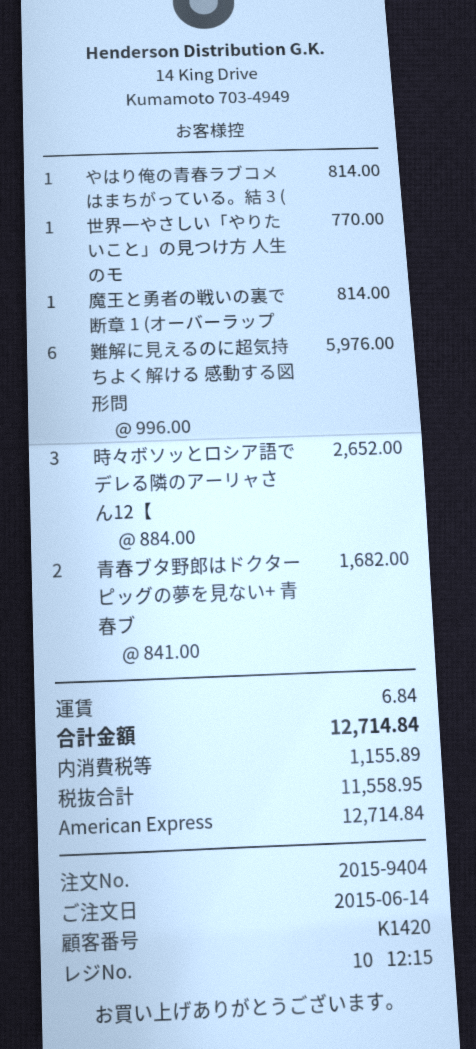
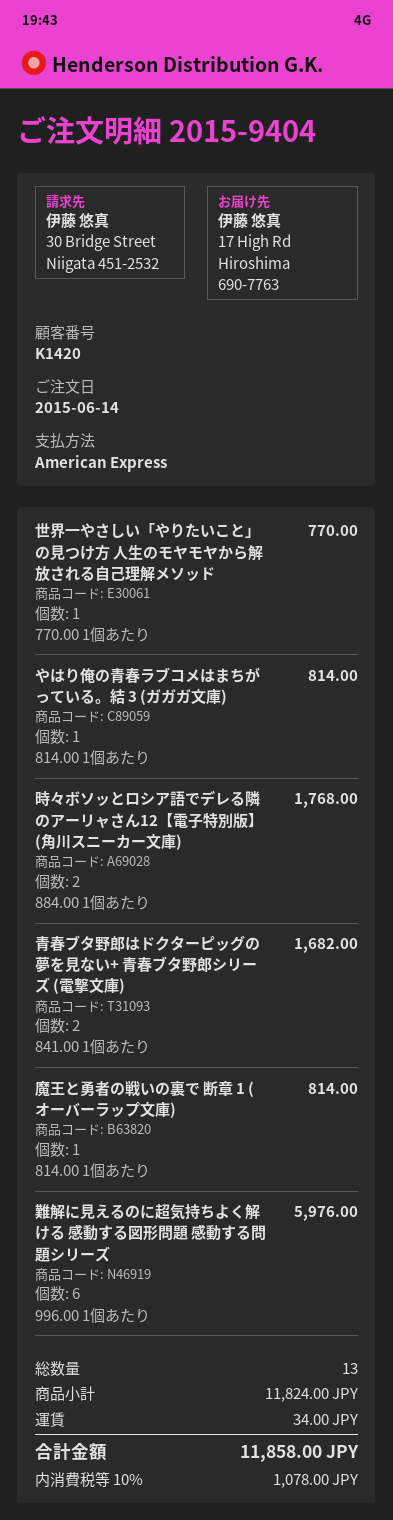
時々ボソッとロシア語でデレる隣のアーリャさん12【: 3 x 884.00 = 2652.00 -> 2 x 884.00 = 1768.00
shipping: 6.84 -> 34.00
tax: 1155.89 -> 1078.00
total: 12714.84 -> 11858.00

